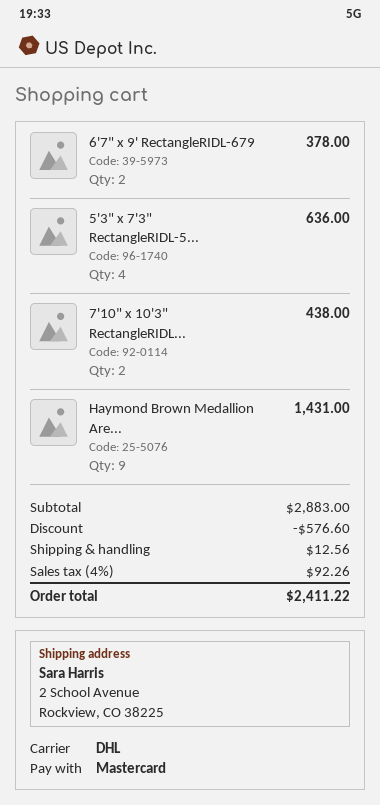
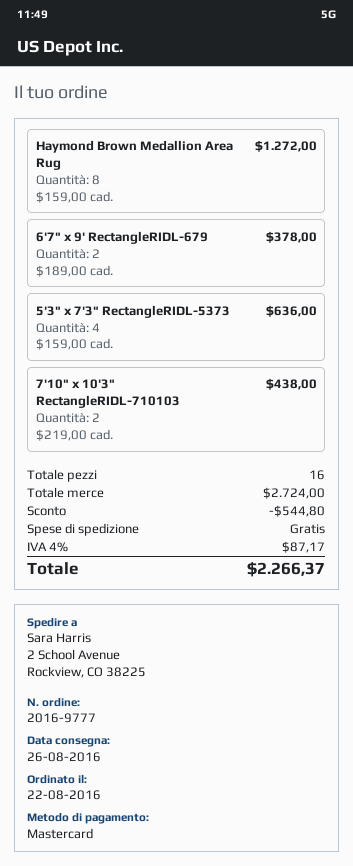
Haymond Brown Medallion Are...: 9 for 1431.00 -> 8 for 1272.00
subtotal: 2883.00 -> 2724.00
discount: 576.60 -> 544.80
shipping: 12.56 -> 0.00
tax: 4% = 92.26 -> 4% = 87.17
total: 2411.22 -> 2266.37

